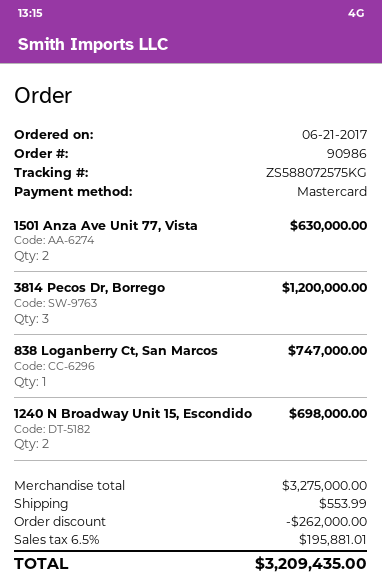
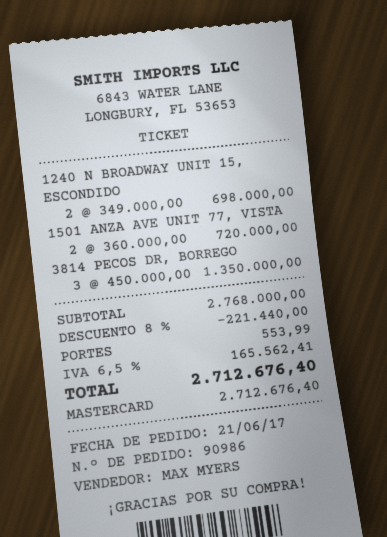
1501 Anza Ave Unit 77, Vista: 2 for 630000.00 -> 2 for 720000.00
3814 Pecos Dr, Borrego: 3 for 1200000.00 -> 3 for 1350000.00
838 Loganberry Ct, San Marcos: 1 for 747000.00 -> none
subtotal: 3275000.00 -> 2768000.00
discount: 262000.00 -> 221440.00
tax: 6.5% = 195881.01 -> 6.5% = 165562.41
total: 3209435.00 -> 2712676.40

